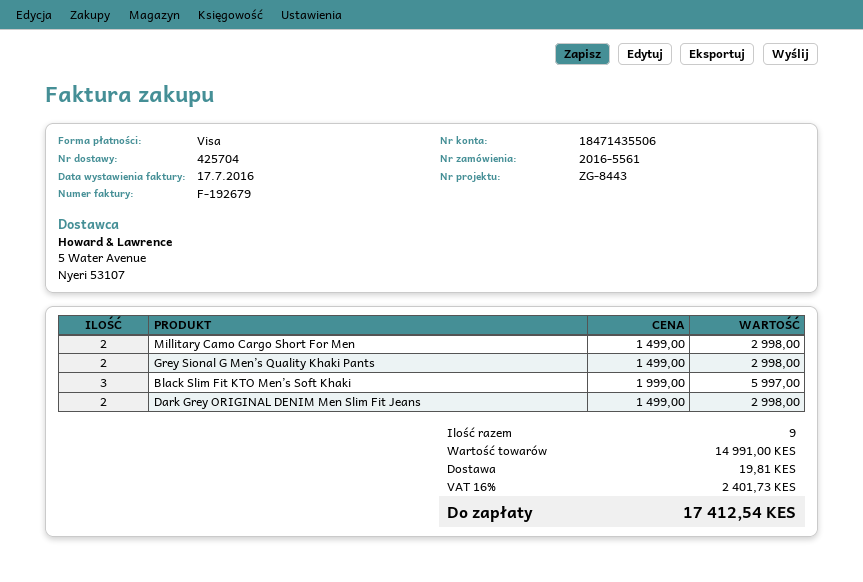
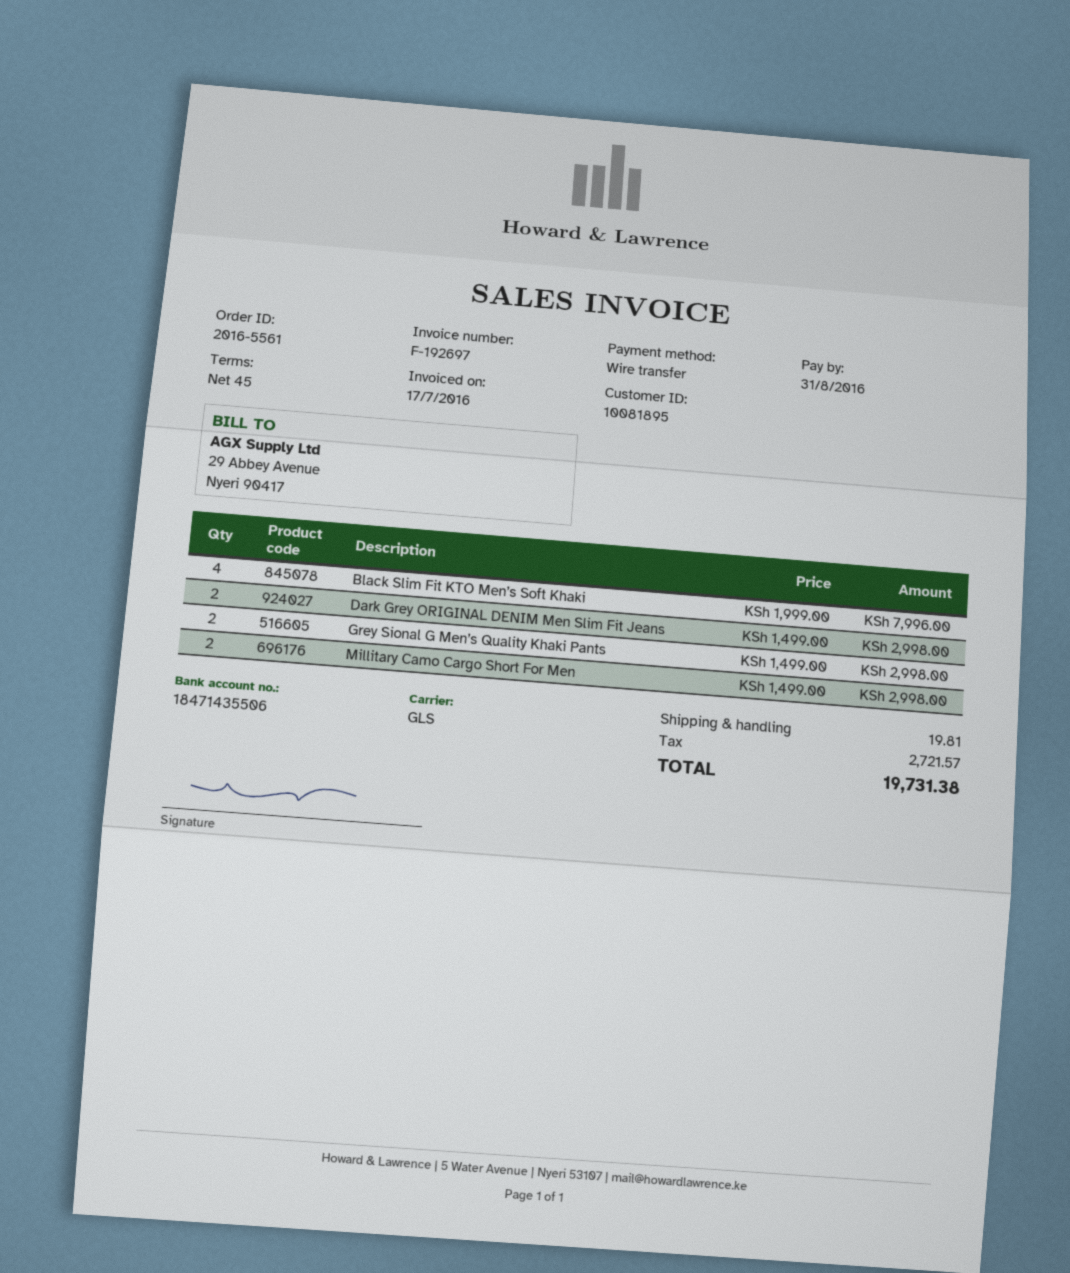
invoice number: F-192679 -> F-192697
payment method: Visa -> bank transfer
Black Slim Fit KTO Men’s Soft Khaki: 3 x 1999.00 = 5997.00 -> 4 x 1999.00 = 7996.00
tax: 2401.73 -> 2721.57
total: 17412.54 -> 19731.38

